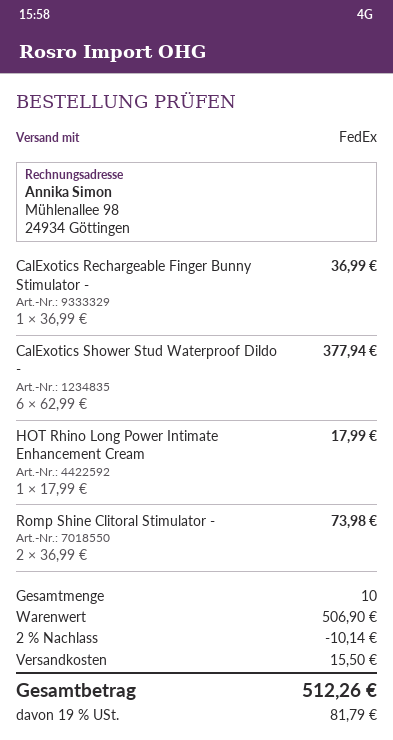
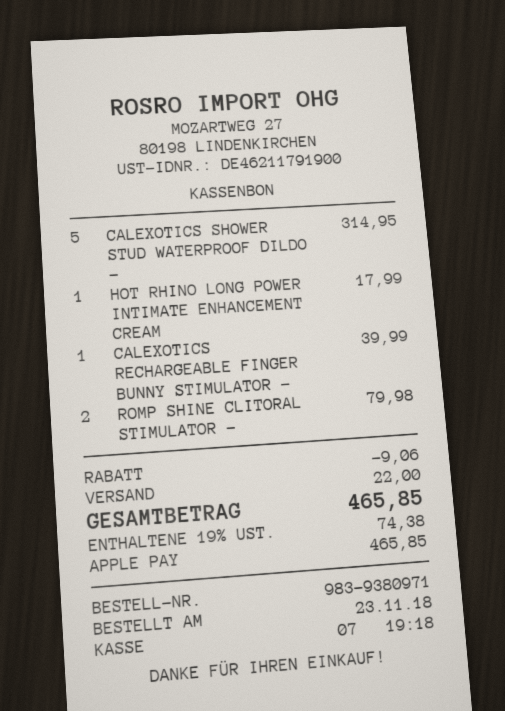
CalExotics Rechargeable Finger Bunny Stimulator -: 1 for 36.99 -> 1 for 39.99
CalExotics Shower Stud Waterproof Dildo -: 6 for 377.94 -> 5 for 314.95
Romp Shine Clitoral Stimulator -: 2 for 73.98 -> 2 for 79.98
discount: 10.14 -> 9.06
shipping: 15.50 -> 22.00
tax: 19% = 81.79 -> 19% = 74.38
total: 512.26 -> 465.85

